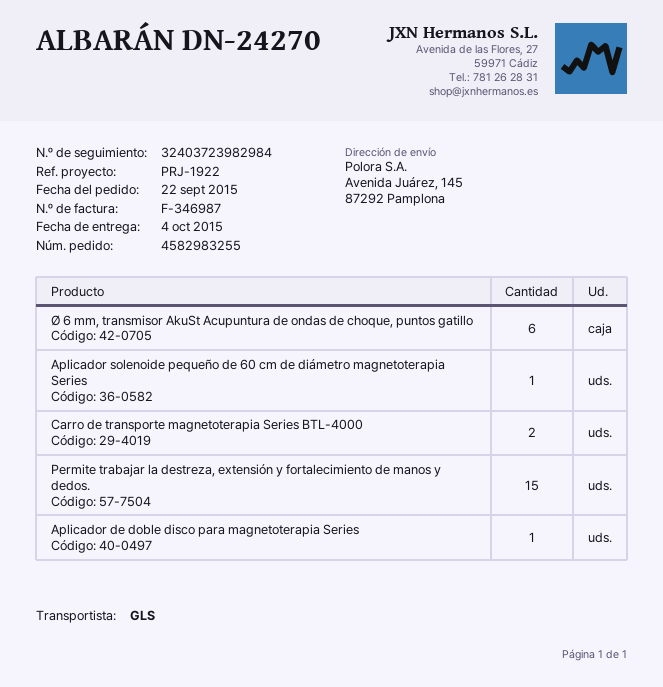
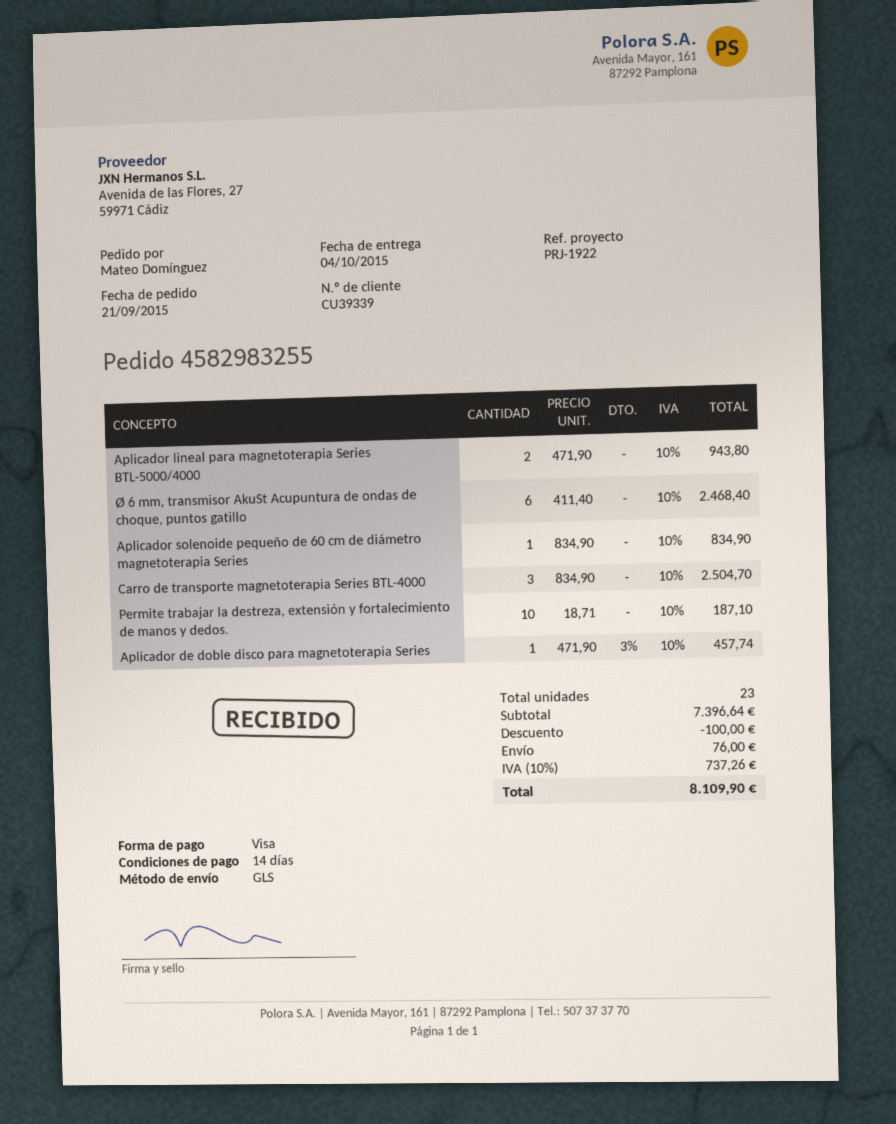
order date: 2015-09-22 -> 2015-09-21
Carro de transporte magnetoterapia Series BTL-4000: 2 -> 3
Permite trabajar la destreza, extensión y fortalecimiento de manos y dedos.: 15 -> 10
Aplicador lineal para magnetoterapia Series BTL-5000/4000: none -> 2

